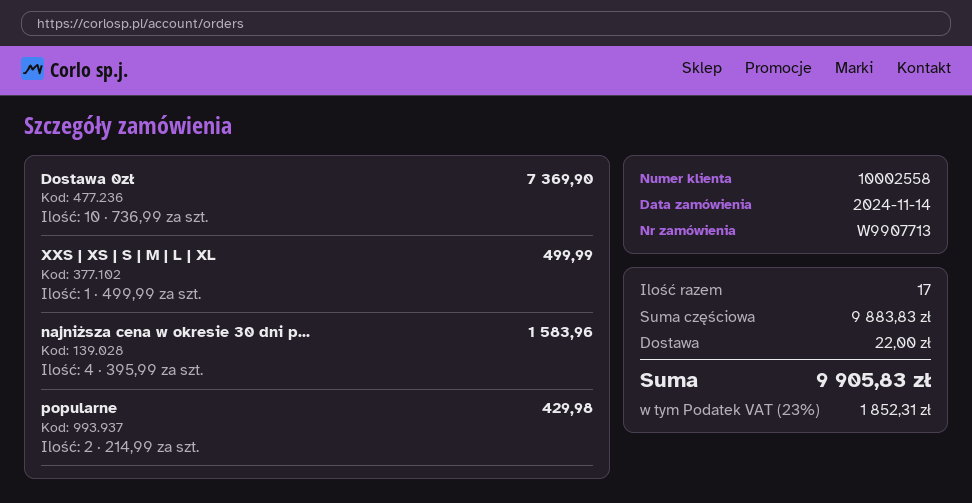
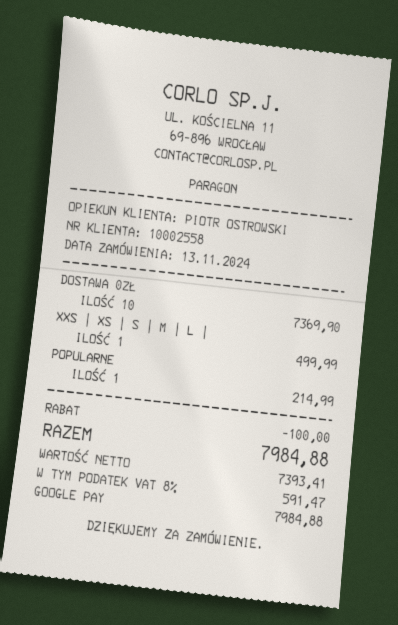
order date: 2024-11-14 -> 2024-11-13
najniższa cena w okresie 30 dni p...: 4 for 1583.96 -> none
popularne: 2 for 429.98 -> 1 for 214.99
discount: none -> 100.00
shipping: 22.00 -> none
tax: 23% = 1852.31 -> 8% = 591.47
total: 9905.83 -> 7984.88

